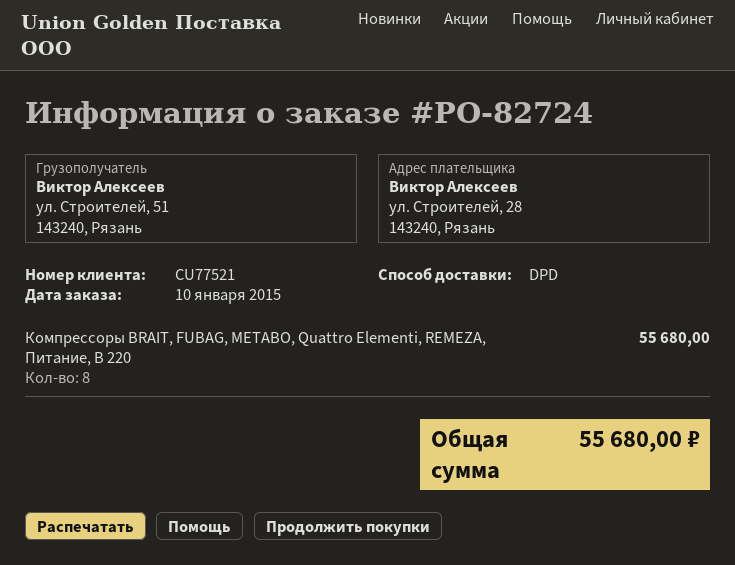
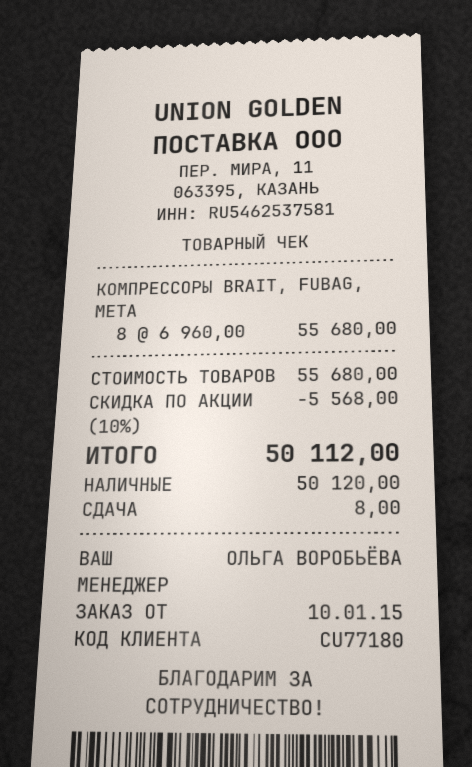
customer number: CU77521 -> CU77180
discount: none -> 10% = 5568.00
total: 55680.00 -> 50112.00

